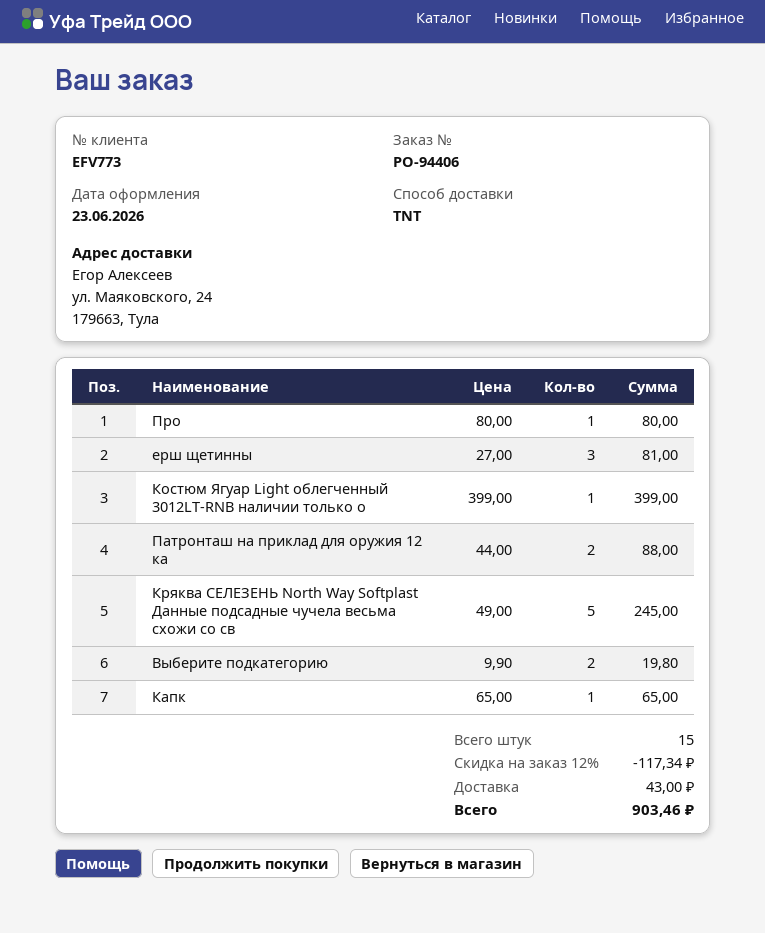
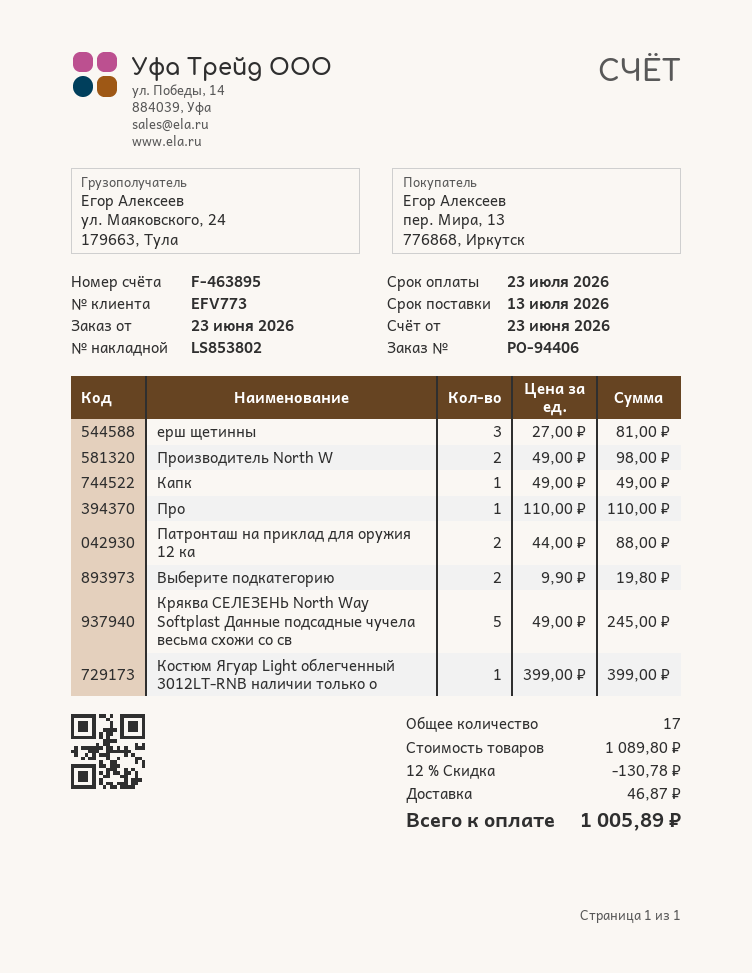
Про: 1 x 80.00 = 80.00 -> 1 x 110.00 = 110.00
Капк: 1 x 65.00 = 65.00 -> 1 x 49.00 = 49.00
Производитель North W: none -> 2 x 49.00 = 98.00
total quantity: 15 -> 17
discount: 12% = 117.34 -> 12% = 130.78
shipping: 43.00 -> 46.87
total: 903.46 -> 1005.89

